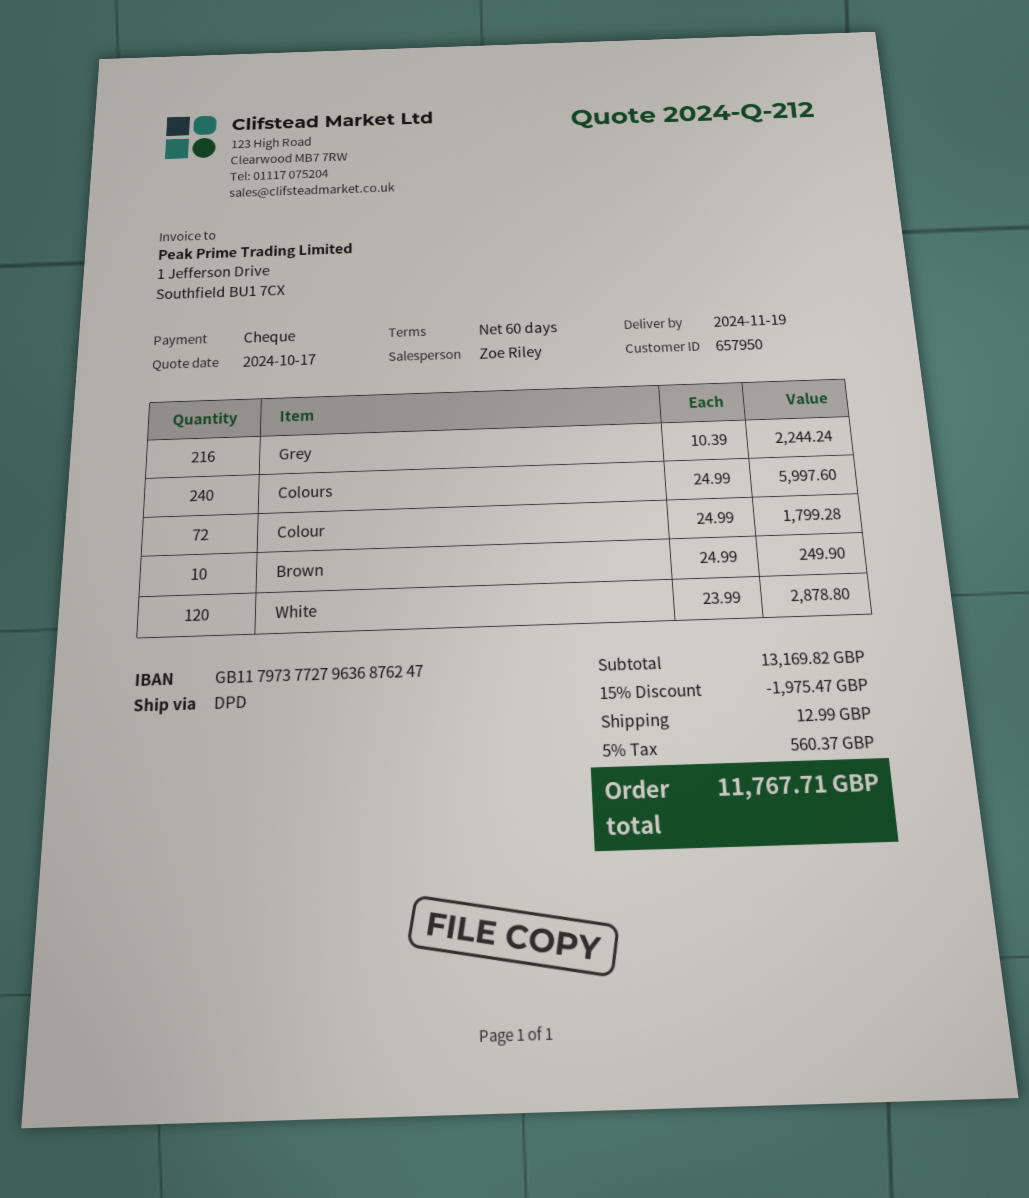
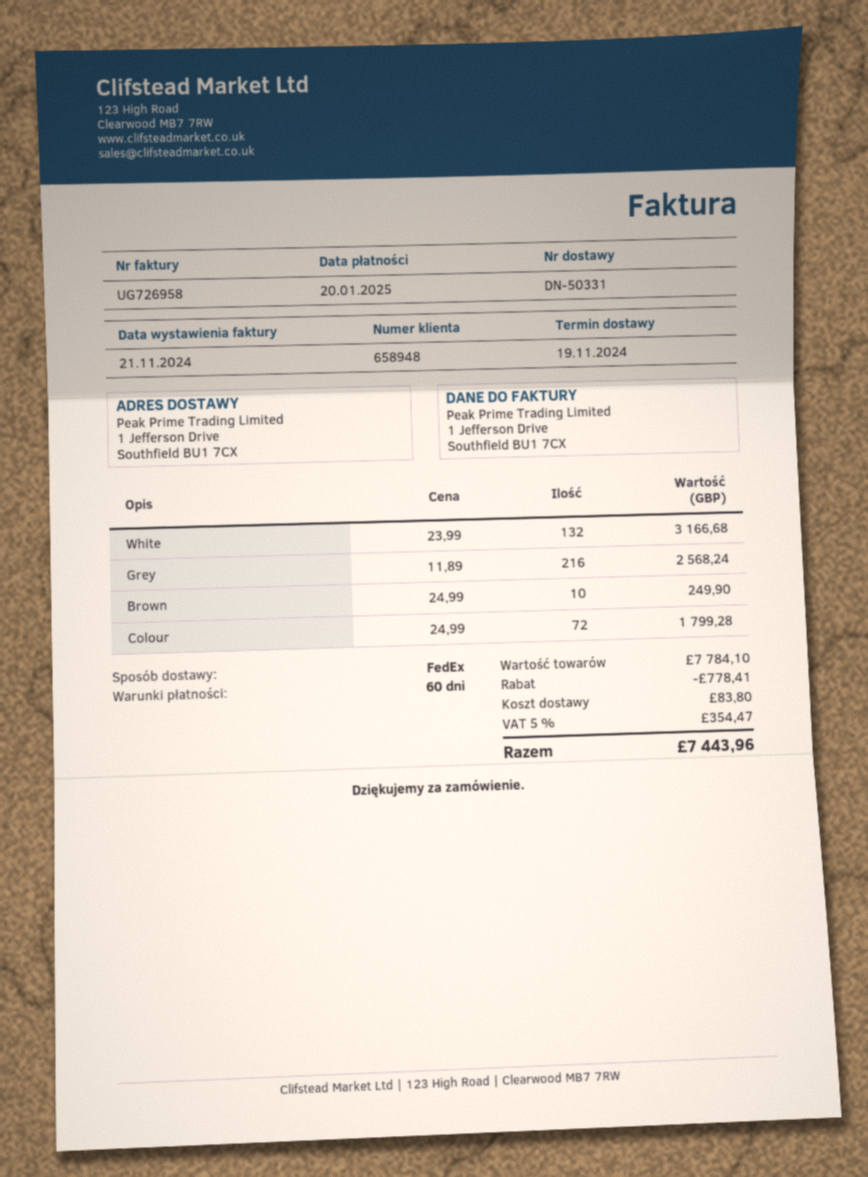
customer number: 657950 -> 658948
shipping method: DPD -> FedEx
Grey: 216 x 10.39 = 2244.24 -> 216 x 11.89 = 2568.24
Colours: 240 x 24.99 = 5997.60 -> none
White: 120 x 23.99 = 2878.80 -> 132 x 23.99 = 3166.68
subtotal: 13169.82 -> 7784.10
discount: 1975.47 -> 778.41
shipping: 12.99 -> 83.80
tax: 5% = 560.37 -> 5% = 354.47
total: 11767.71 -> 7443.96

